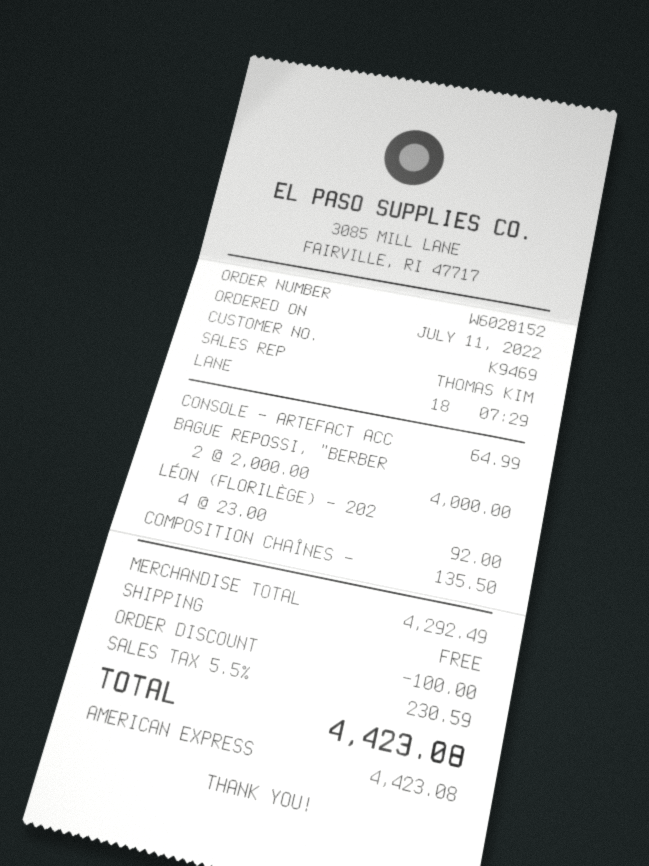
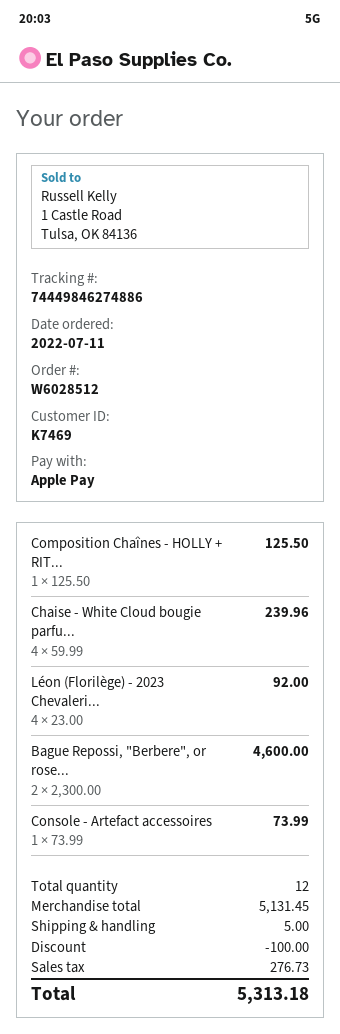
order number: W6028152 -> W6028512
customer number: K9469 -> K7469
payment method: American Express -> Apple Pay
CONSOLE - ARTEFACT ACC: 1 x 64.99 = 64.99 -> 1 x 73.99 = 73.99
BAGUE REPOSSI, "BERBER: 2 x 2000.00 = 4000.00 -> 2 x 2300.00 = 4600.00
COMPOSITION CHAÎNES -: 1 x 135.50 = 135.50 -> 1 x 125.50 = 125.50
Chaise - White Cloud bougie parfu...: none -> 4 x 59.99 = 239.96
subtotal: 4292.49 -> 5131.45
shipping: 0.00 -> 5.00
tax: 230.59 -> 276.73
total: 4423.08 -> 5313.18

